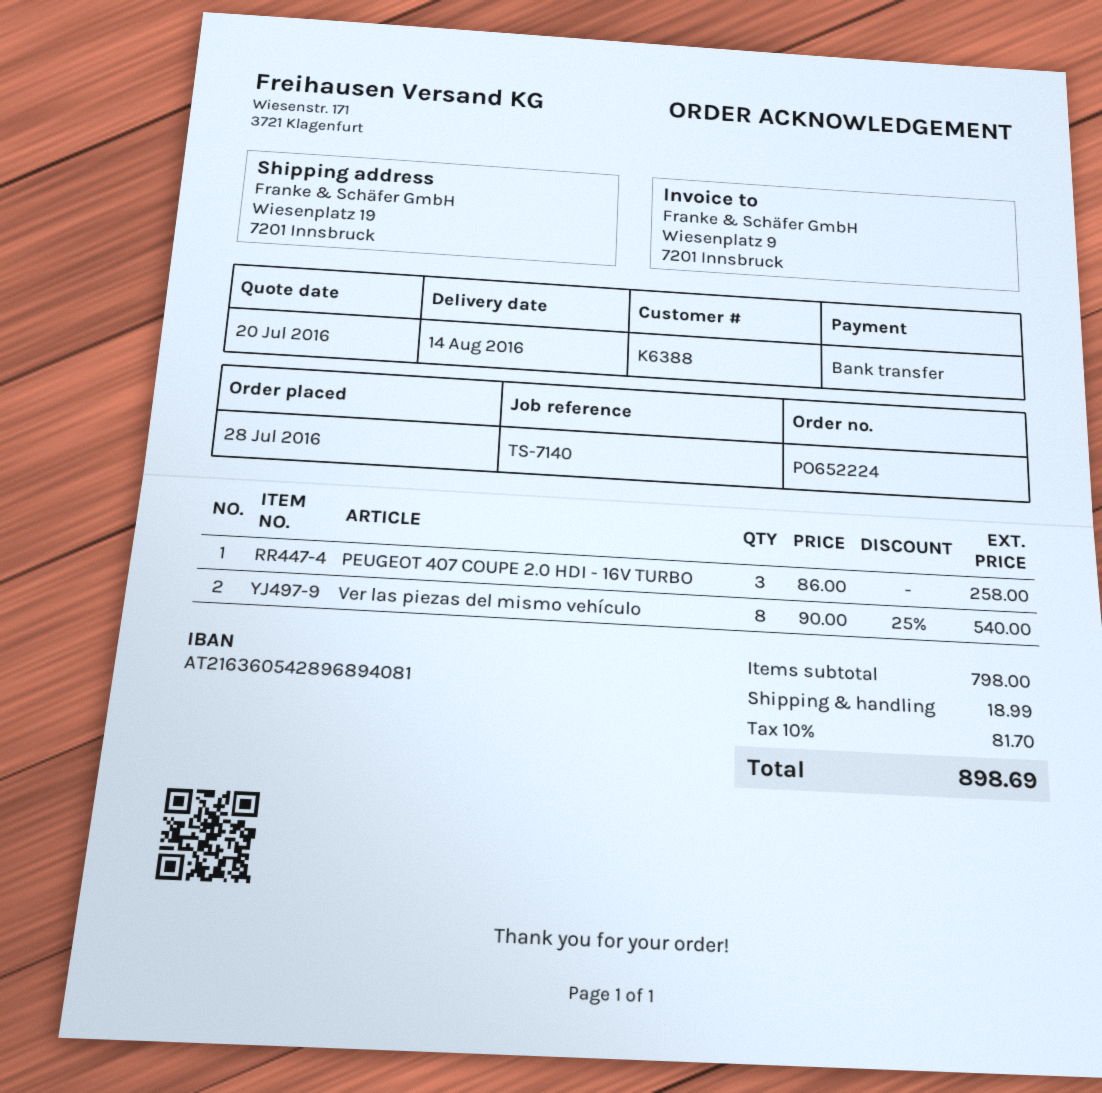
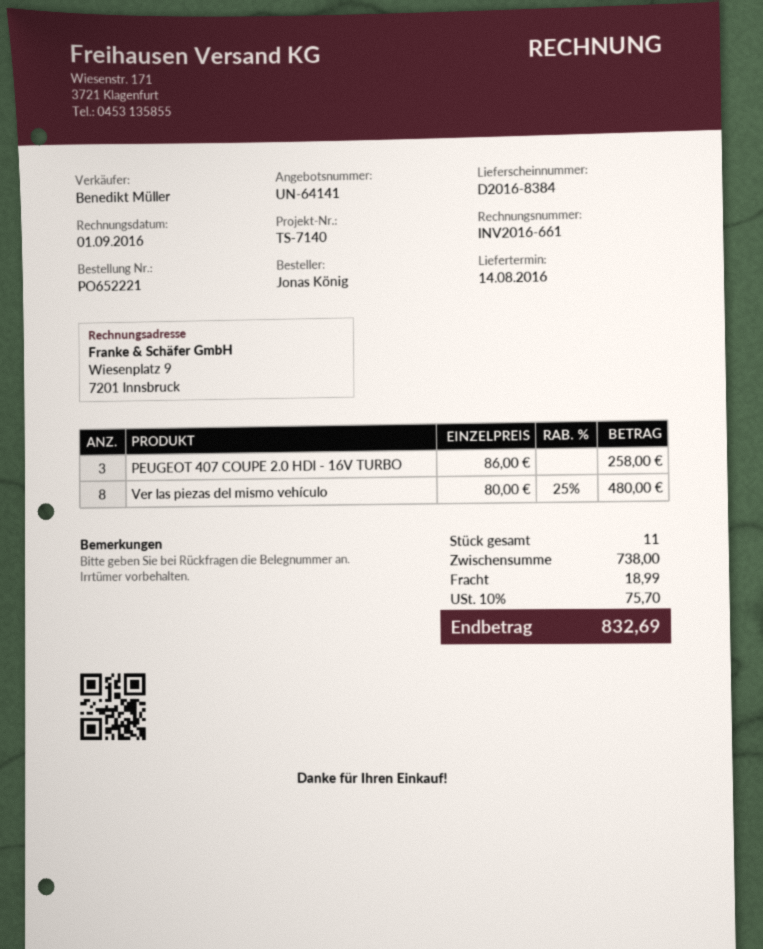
order number: PO652224 -> PO652221
Ver las piezas del mismo vehículo: 8 x 90.00 - 25% = 540.00 -> 8 x 80.00 - 25% = 480.00
subtotal: 798.00 -> 738.00
tax: 10% = 81.70 -> 10% = 75.70
total: 898.69 -> 832.69

